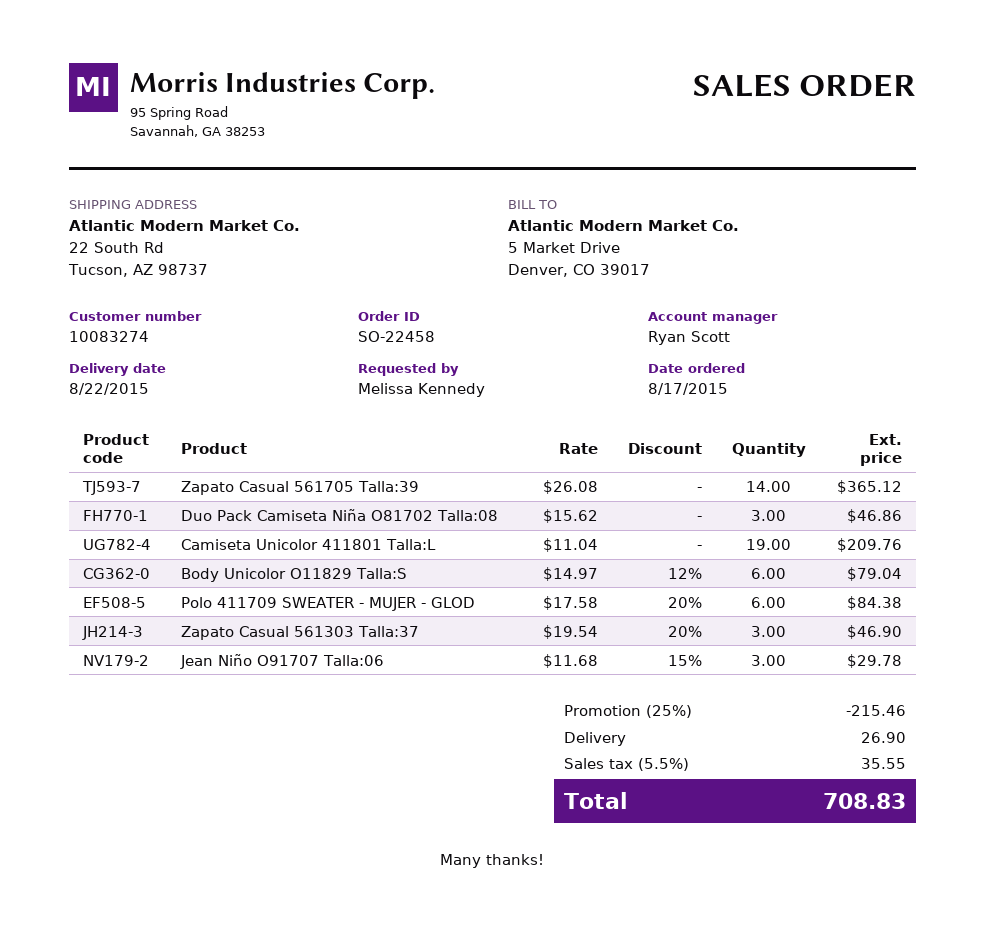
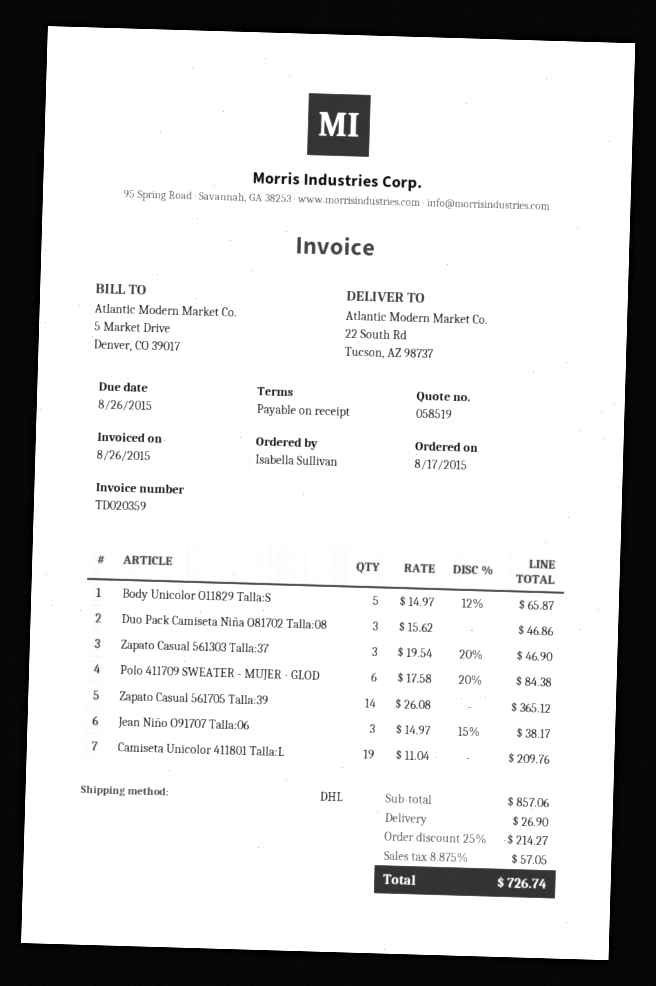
ordered by: Melissa Kennedy -> Isabella Sullivan
Body Unicolor O11829 Talla:S: 6 x 14.97 - 12% = 79.04 -> 5 x 14.97 - 12% = 65.87
Jean Niño O91707 Talla:06: 3 x 11.68 - 15% = 29.78 -> 3 x 14.97 - 15% = 38.17
discount: 25% = 215.46 -> 25% = 214.27
tax: 5.5% = 35.55 -> 8.875% = 57.05
total: 708.83 -> 726.74

